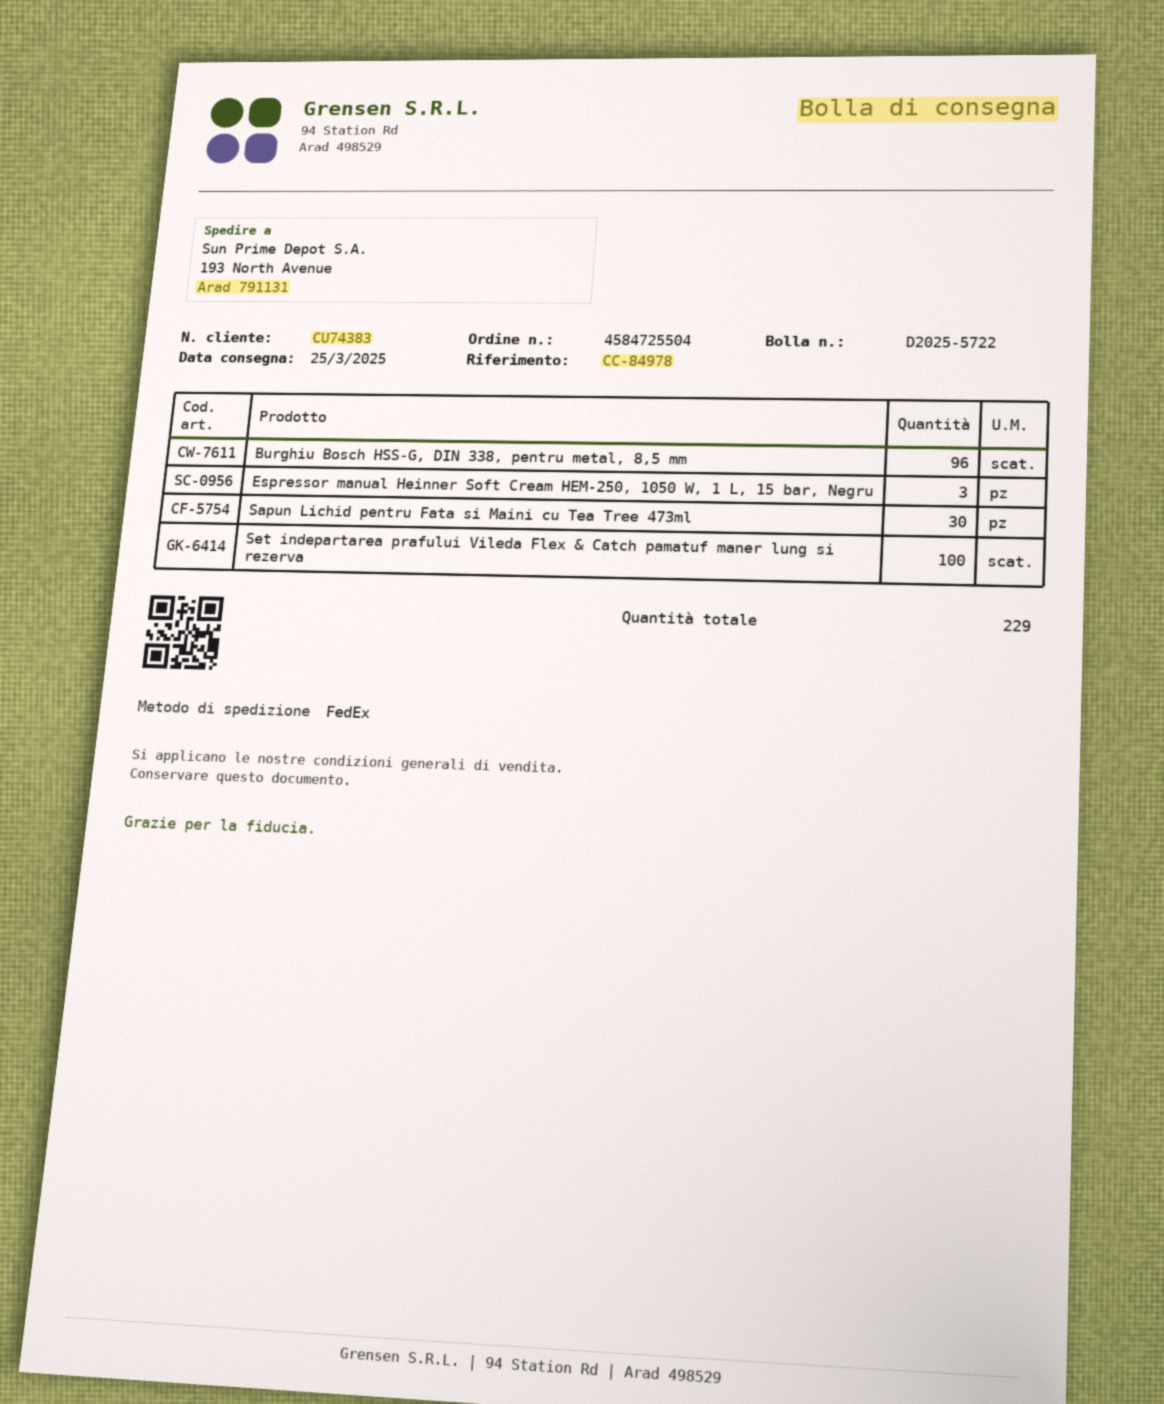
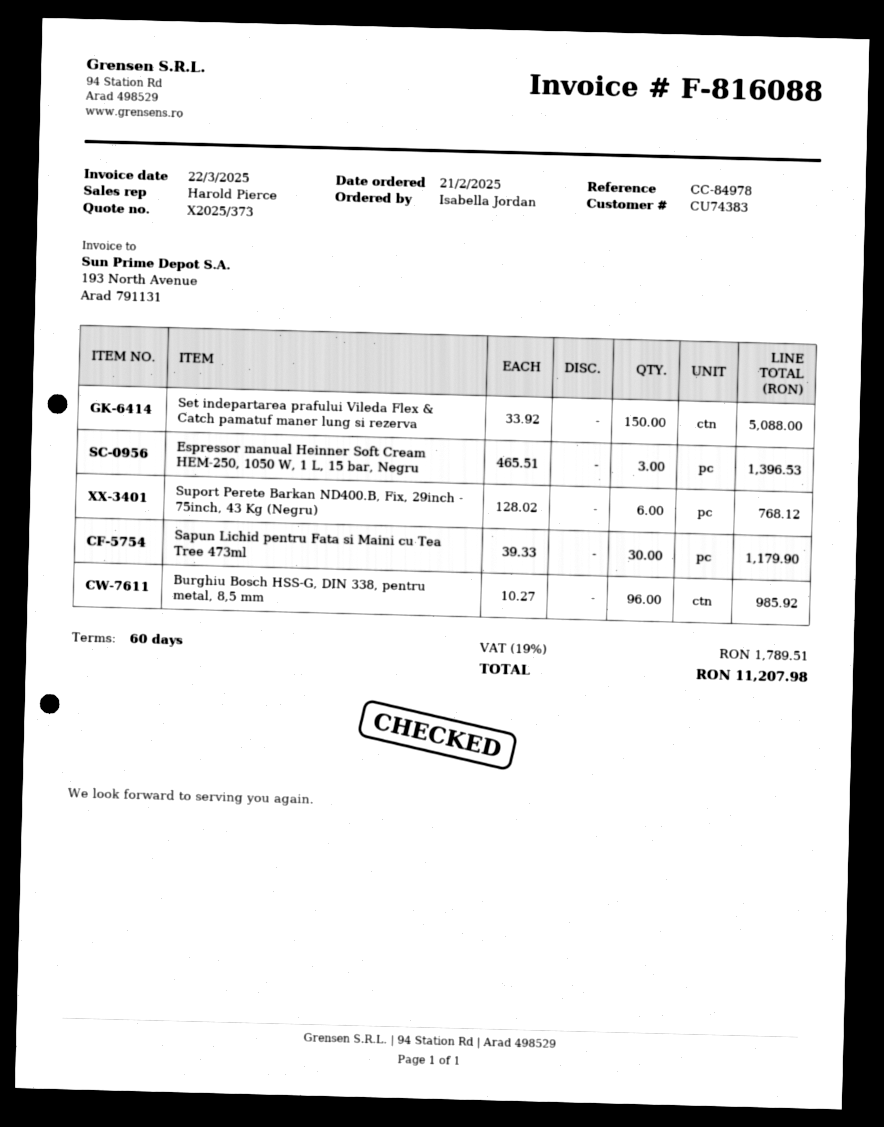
Set indepartarea prafului Vileda Flex & Catch pamatuf maner lung si rezerva: 100 -> 150
Suport Perete Barkan ND400.B, Fix, 29inch - 75inch, 43 Kg (Negru): none -> 6

